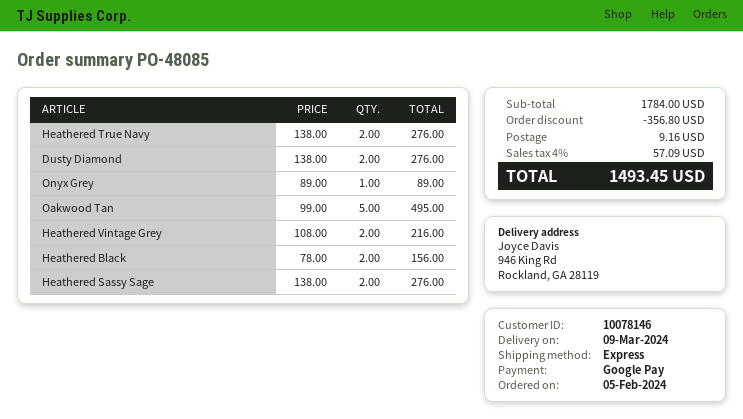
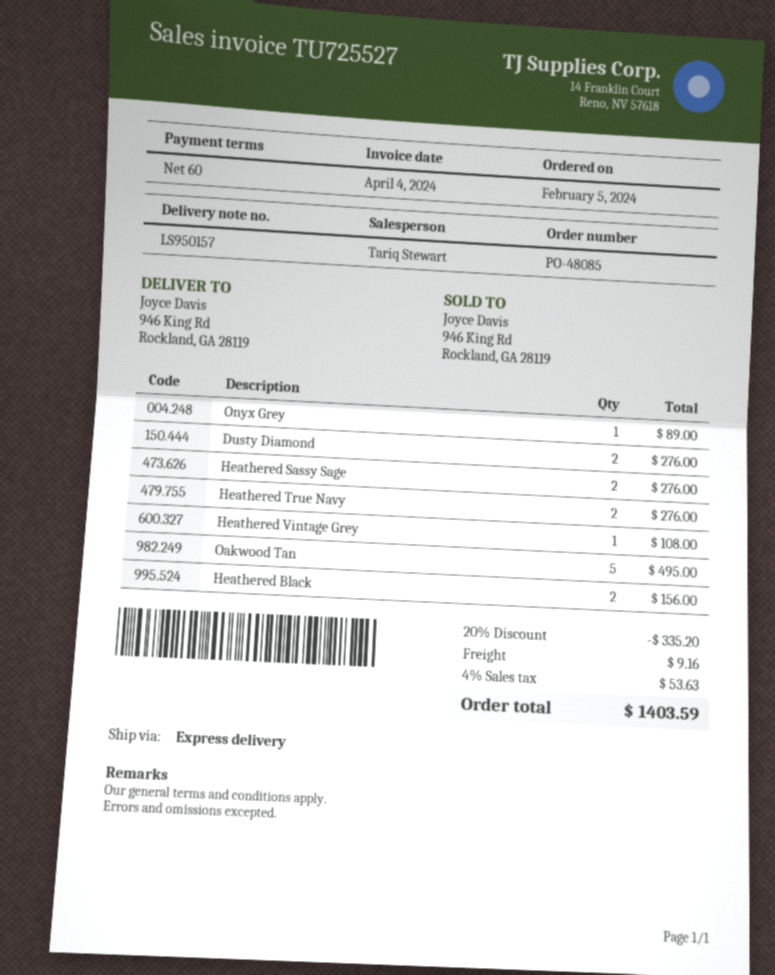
Heathered Vintage Grey: 2 for 216.00 -> 1 for 108.00
discount: 356.80 -> 335.20
tax: 4% = 57.09 -> 4% = 53.63
total: 1493.45 -> 1403.59

